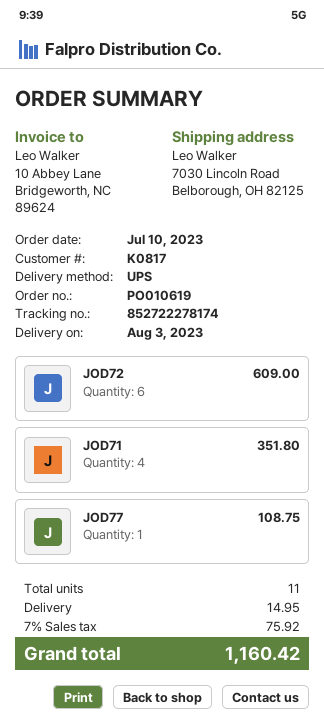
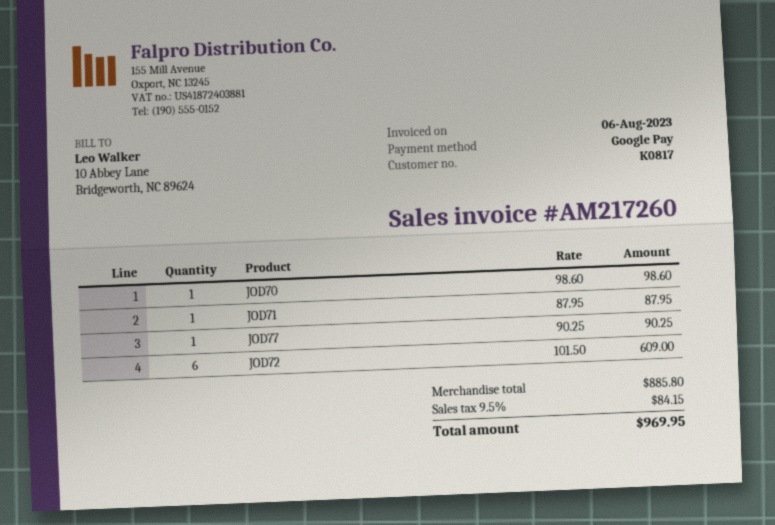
JOD71: 4 for 351.80 -> 1 for 87.95
JOD77: 1 for 108.75 -> 1 for 90.25
JOD70: none -> 1 for 98.60
shipping: 14.95 -> none
tax: 7% = 75.92 -> 9.5% = 84.15
total: 1160.42 -> 969.95

